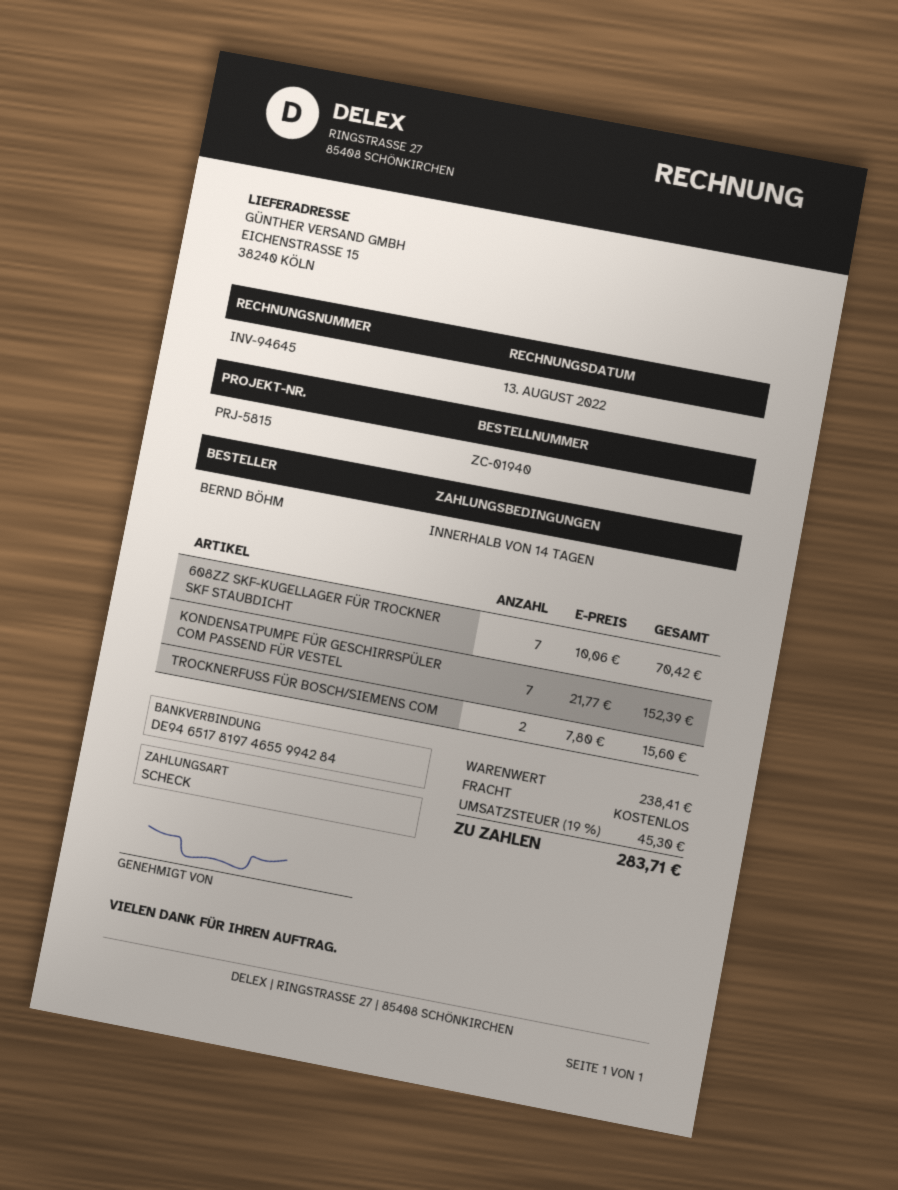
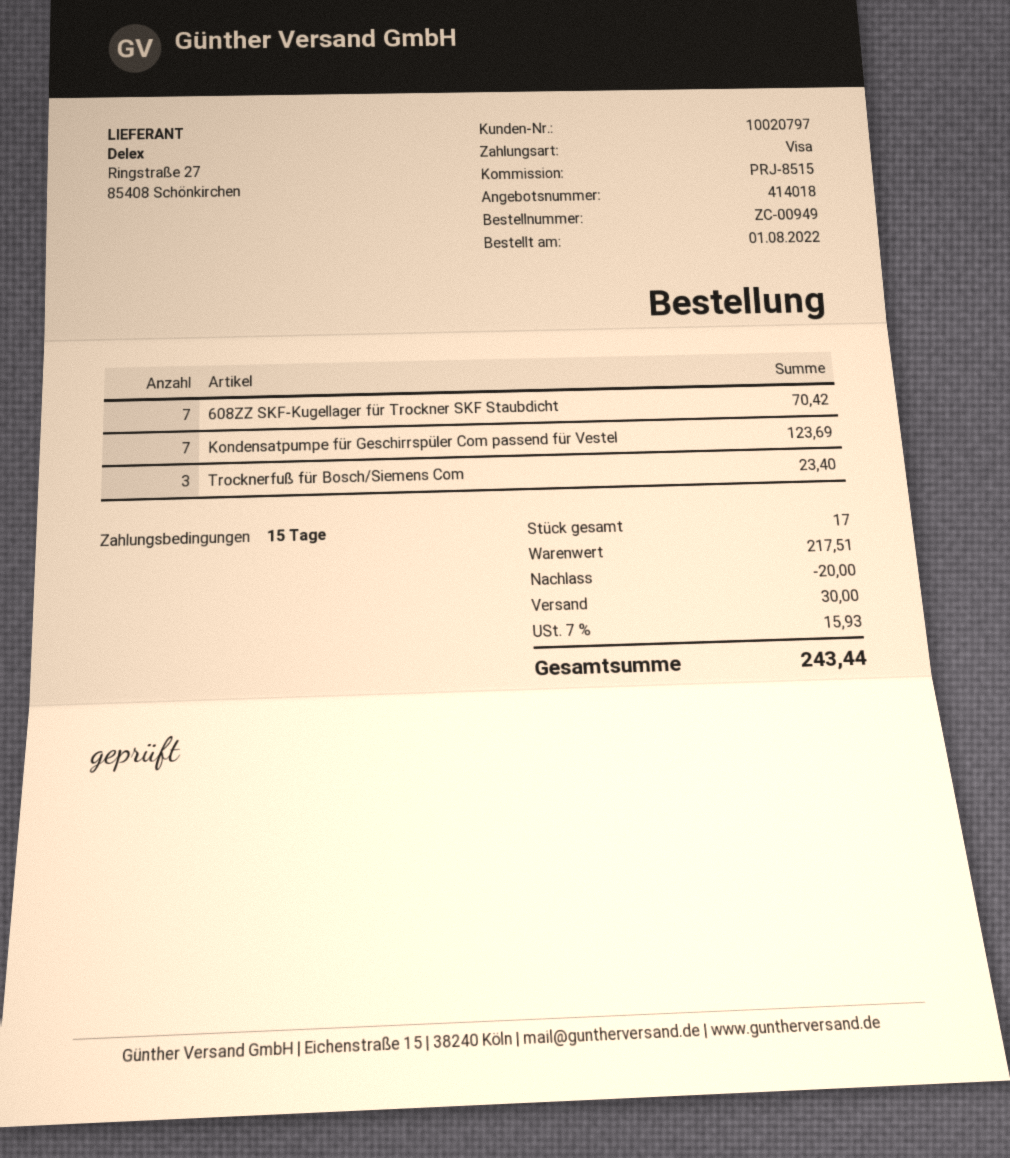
order number: ZC-01940 -> ZC-00949
payment terms: 14 days -> 15 days
reference: PRJ-5815 -> PRJ-8515
payment method: cheque -> Visa
KONDENSATPUMPE FÜR GESCHIRRSPÜLER COM PASSEND FÜR VESTEL: 7 for 152.39 -> 7 for 123.69
TROCKNERFUSS FÜR BOSCH/SIEMENS COM: 2 for 15.60 -> 3 for 23.40
subtotal: 238.41 -> 217.51
discount: none -> 20.00
shipping: 0.00 -> 30.00
tax: 19% = 45.30 -> 7% = 15.93
total: 283.71 -> 243.44

